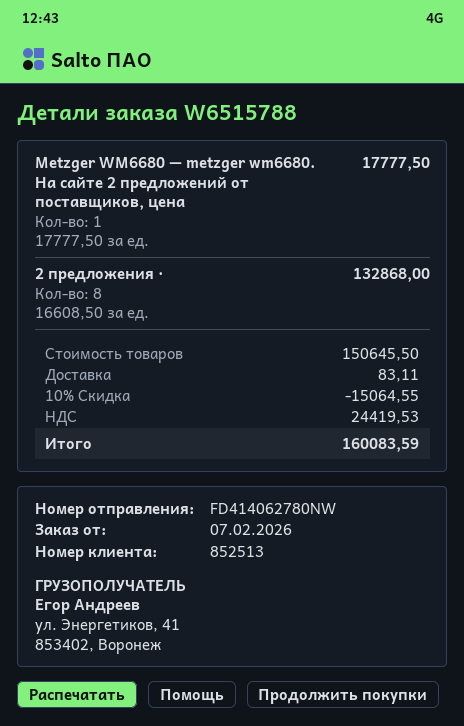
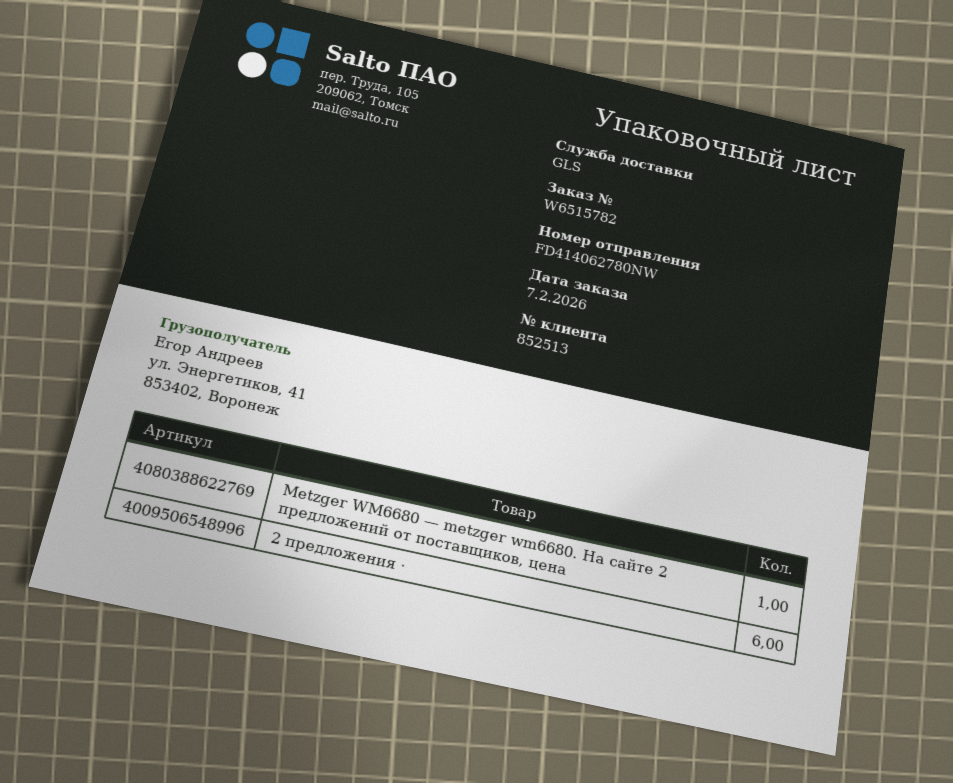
order number: W6515788 -> W6515782
2 предложения ·: 8 -> 6

